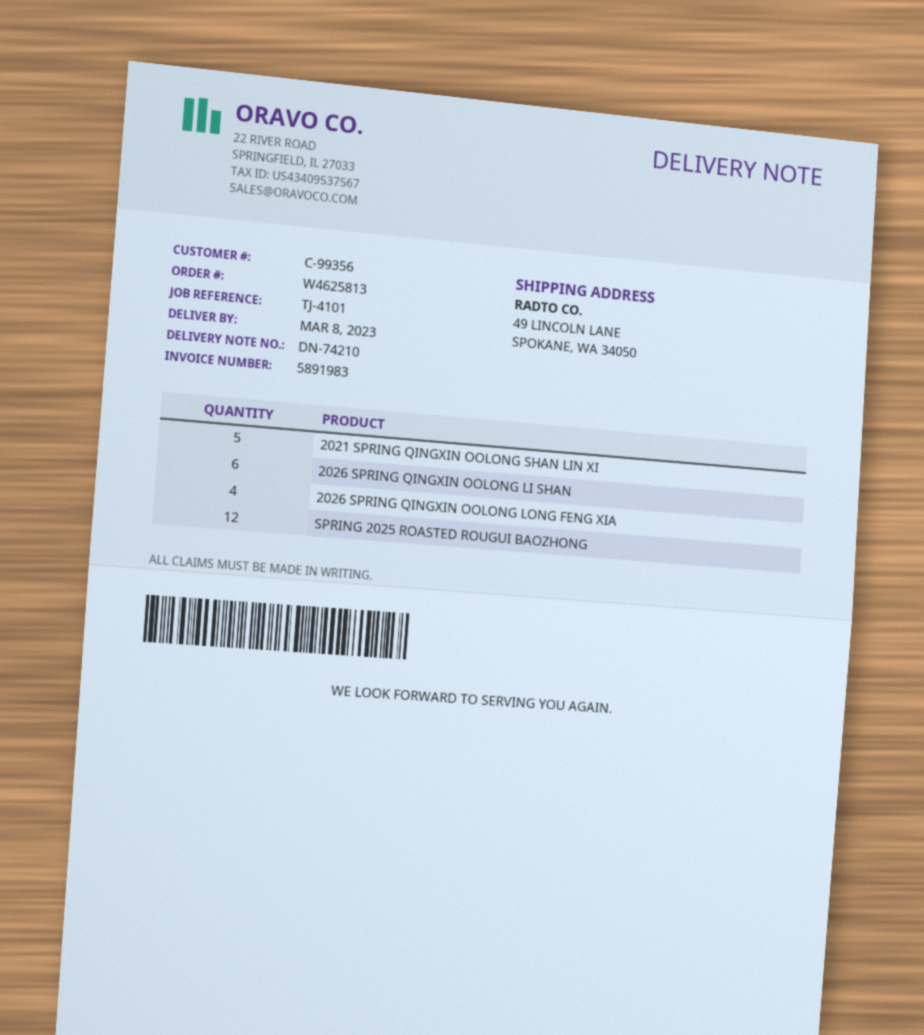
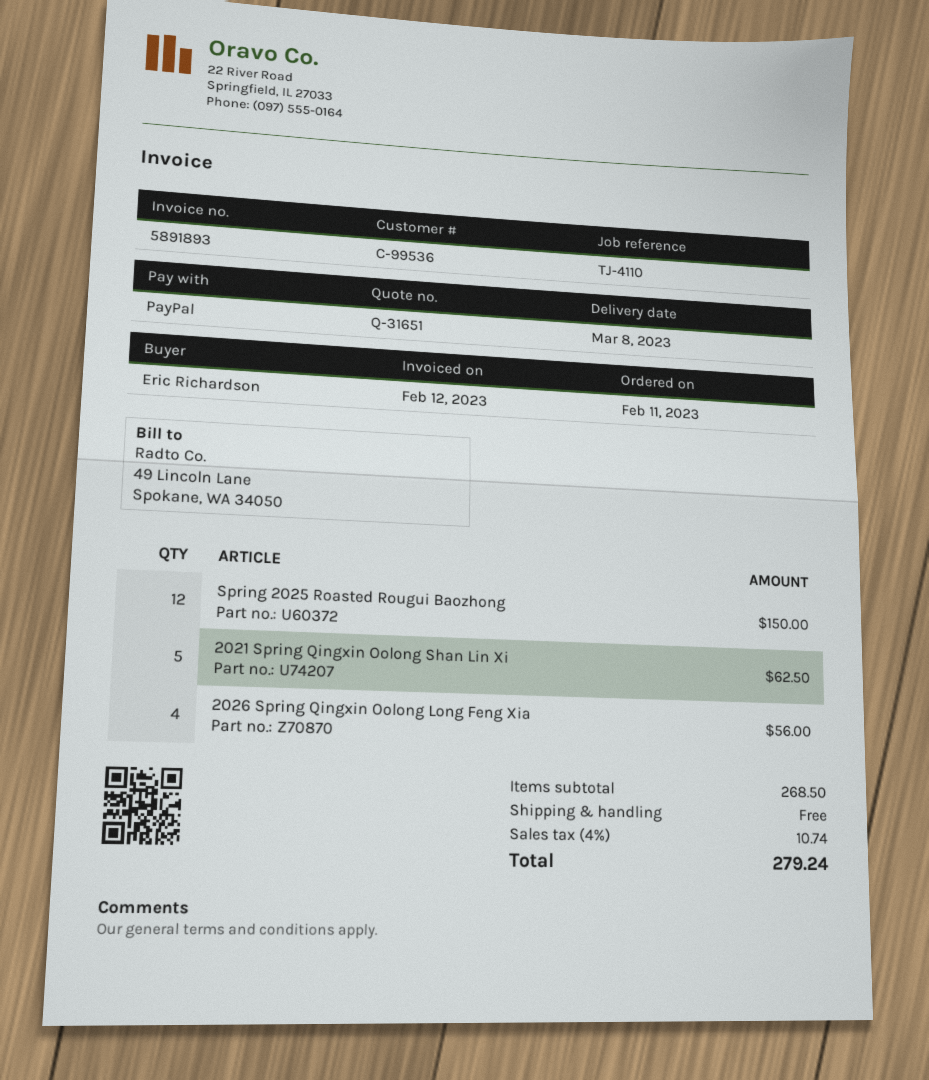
invoice number: 5891983 -> 5891893
customer number: C-99356 -> C-99536
reference: TJ-4101 -> TJ-4110
2026 SPRING QINGXIN OOLONG LI SHAN: 6 -> none

